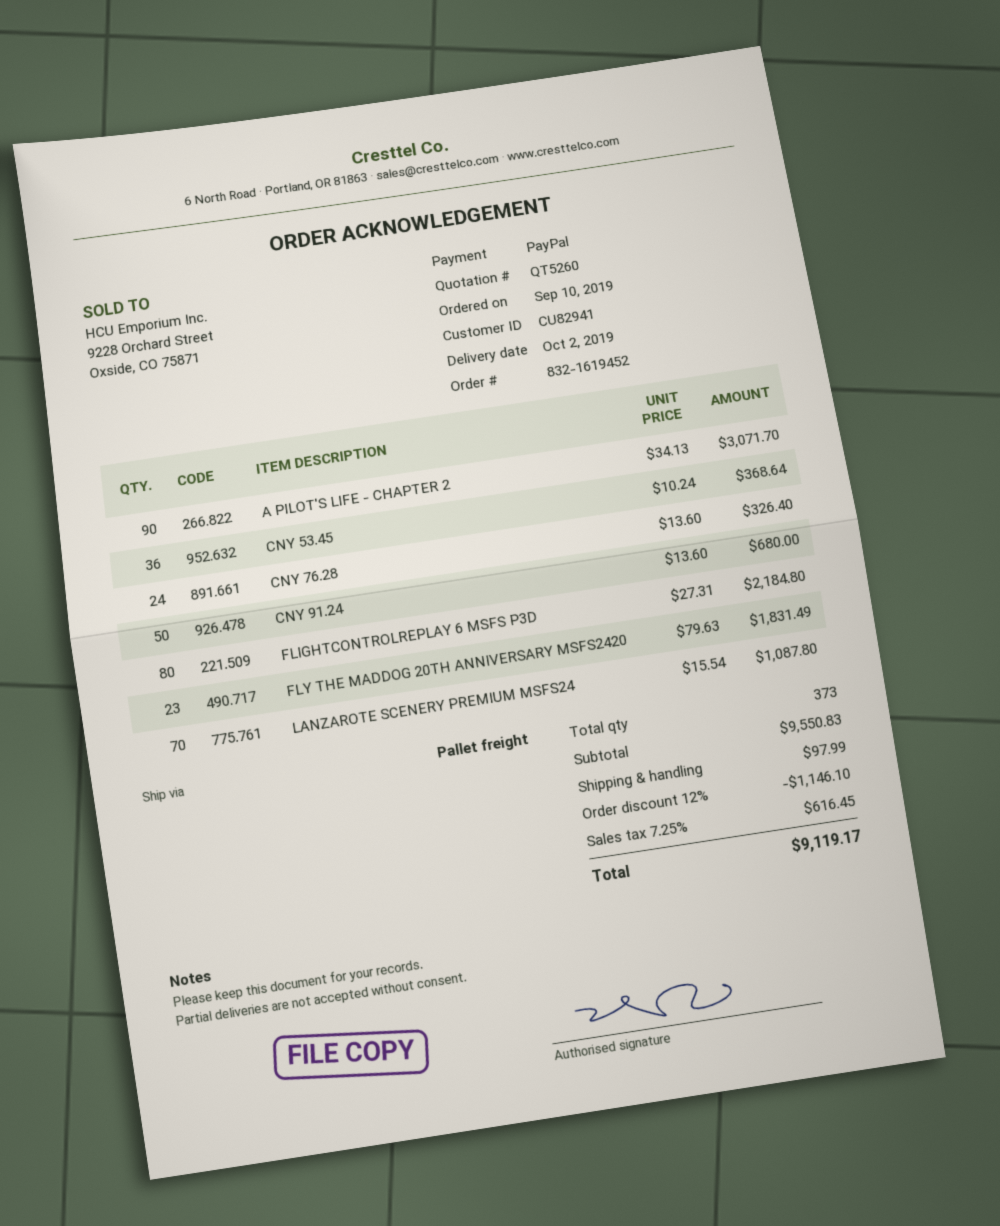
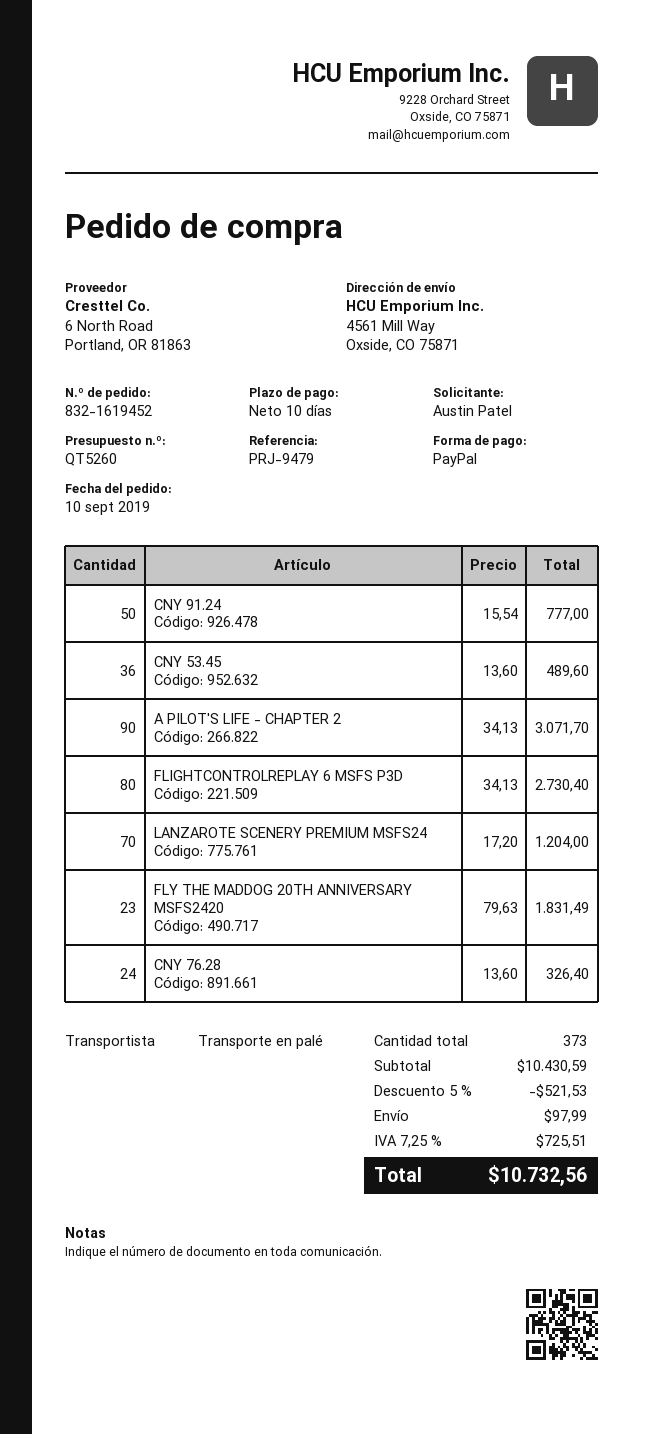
CNY 53.45: 36 x 10.24 = 368.64 -> 36 x 13.60 = 489.60
CNY 91.24: 50 x 13.60 = 680.00 -> 50 x 15.54 = 777.00
FLIGHTCONTROLREPLAY 6 MSFS P3D: 80 x 27.31 = 2184.80 -> 80 x 34.13 = 2730.40
LANZAROTE SCENERY PREMIUM MSFS24: 70 x 15.54 = 1087.80 -> 70 x 17.20 = 1204.00
subtotal: 9550.83 -> 10430.59
discount: 12% = 1146.10 -> 5% = 521.53
tax: 7.25% = 616.45 -> 7.25% = 725.51
total: 9119.17 -> 10732.56

